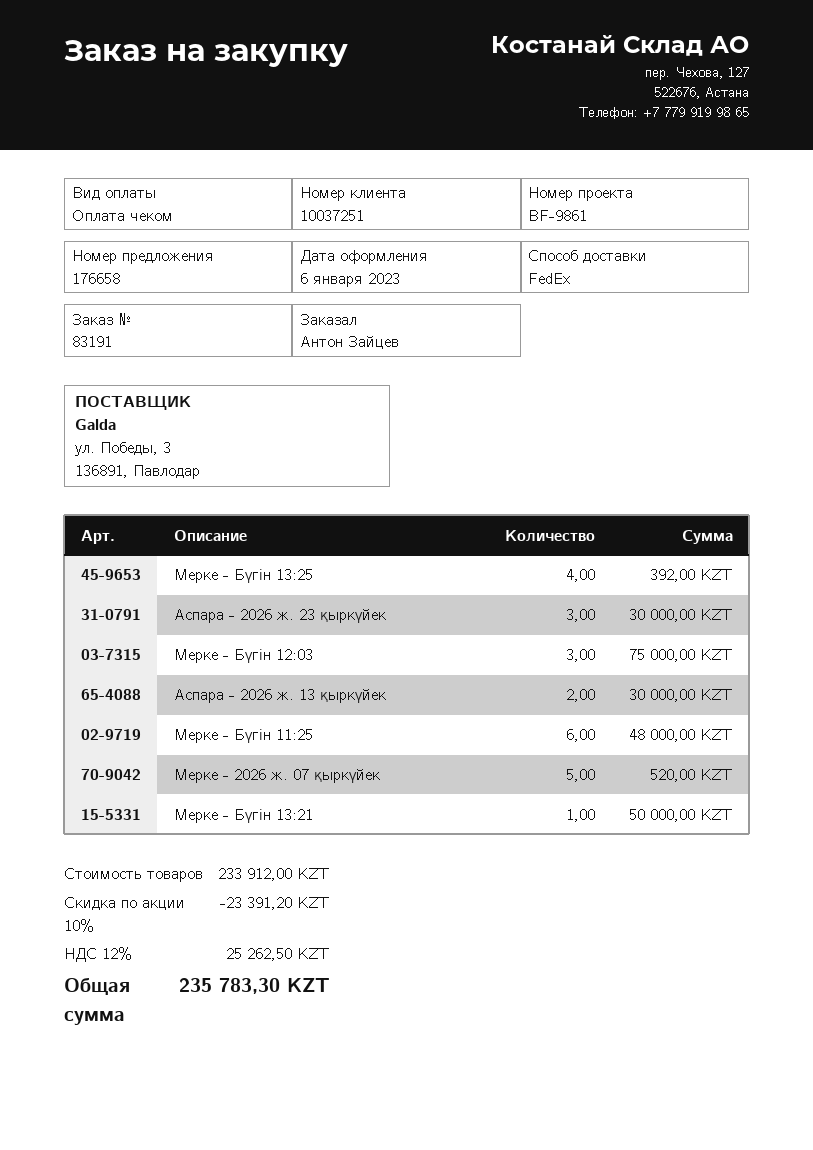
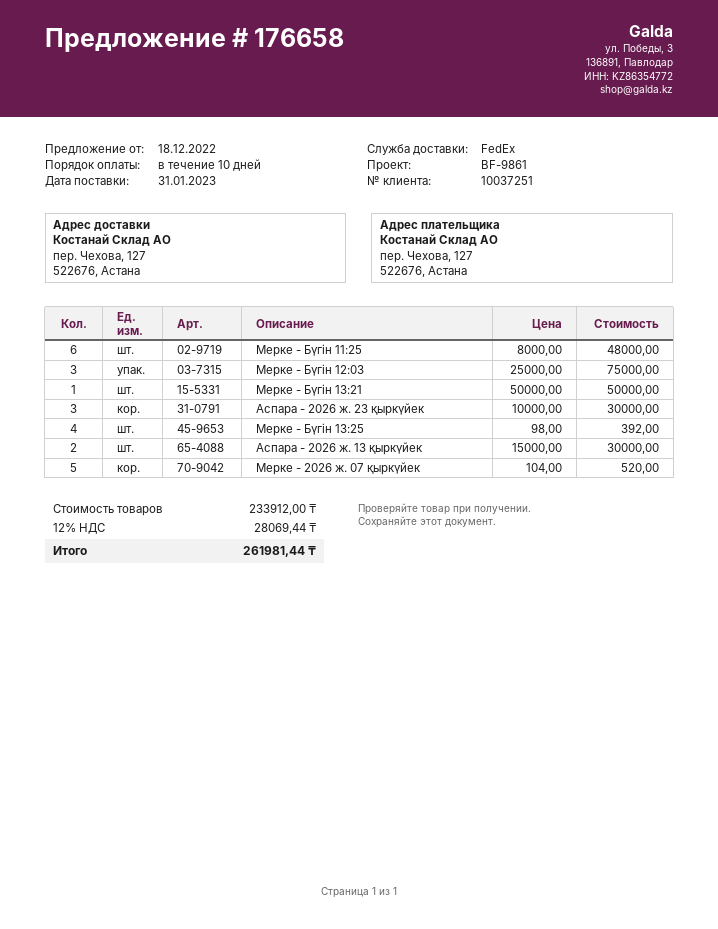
discount: 10% = 23391.20 -> none
tax: 12% = 25262.50 -> 12% = 28069.44
total: 235783.30 -> 261981.44

